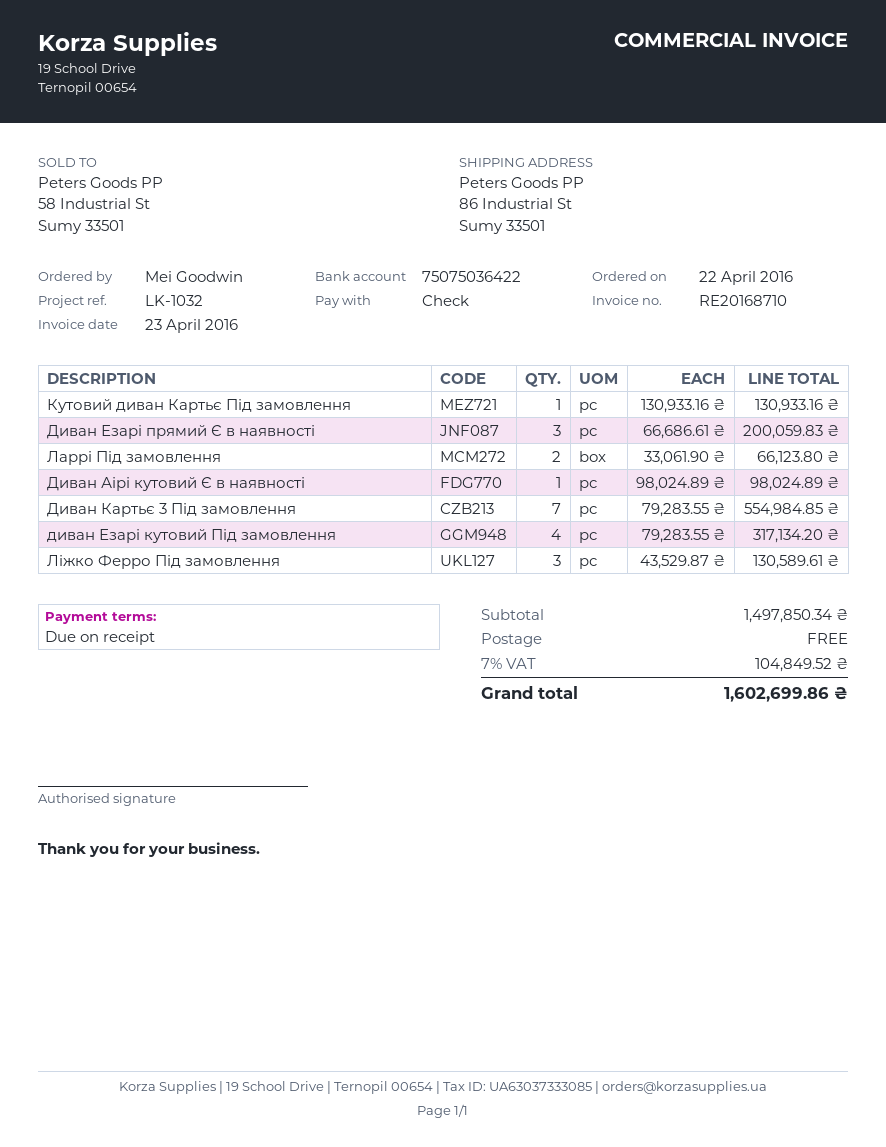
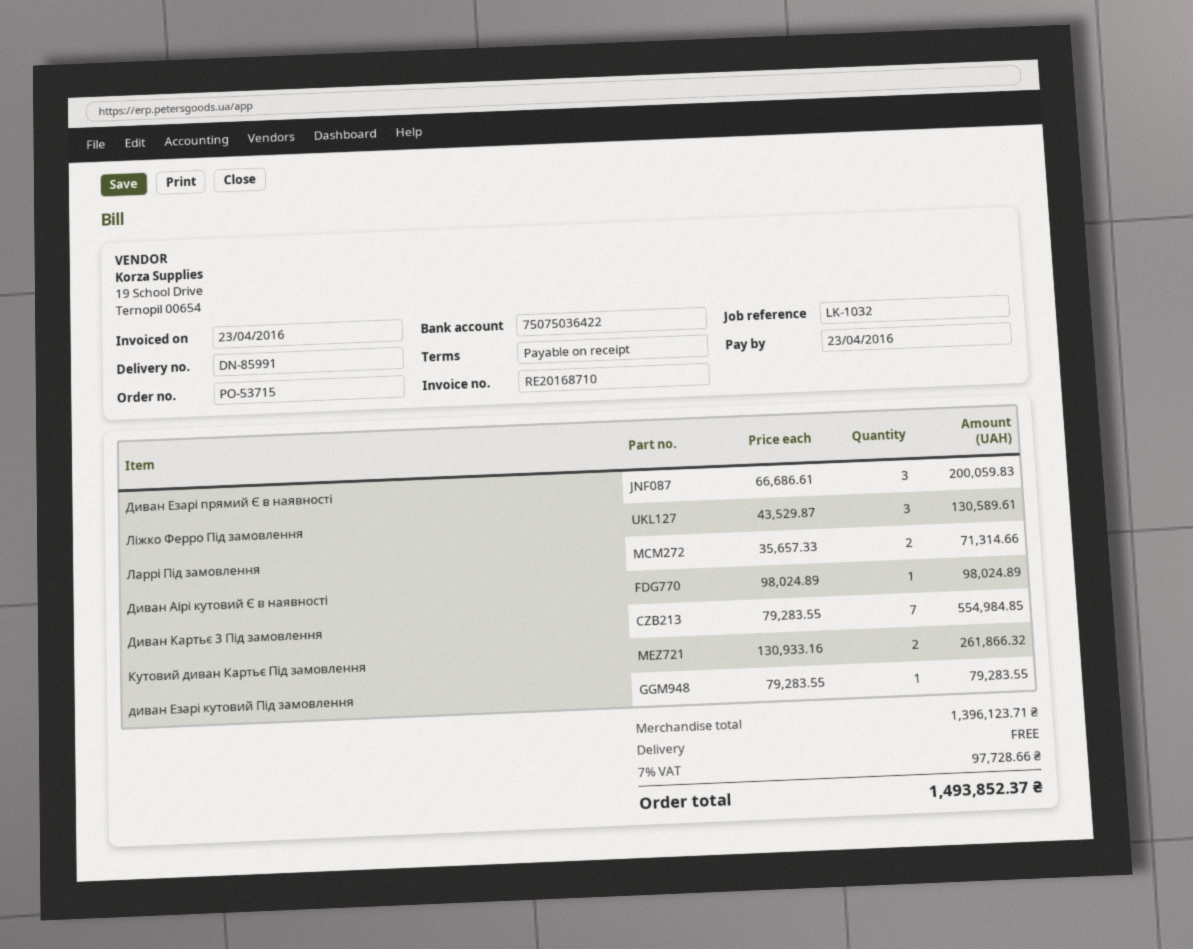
Кутовий диван Картьє Під замовлення: 1 x 130933.16 = 130933.16 -> 2 x 130933.16 = 261866.32
Ларрі Під замовлення: 2 x 33061.90 = 66123.80 -> 2 x 35657.33 = 71314.66
диван Езарі кутовий Під замовлення: 4 x 79283.55 = 317134.20 -> 1 x 79283.55 = 79283.55
subtotal: 1497850.34 -> 1396123.71
tax: 7% = 104849.52 -> 7% = 97728.66
total: 1602699.86 -> 1493852.37

